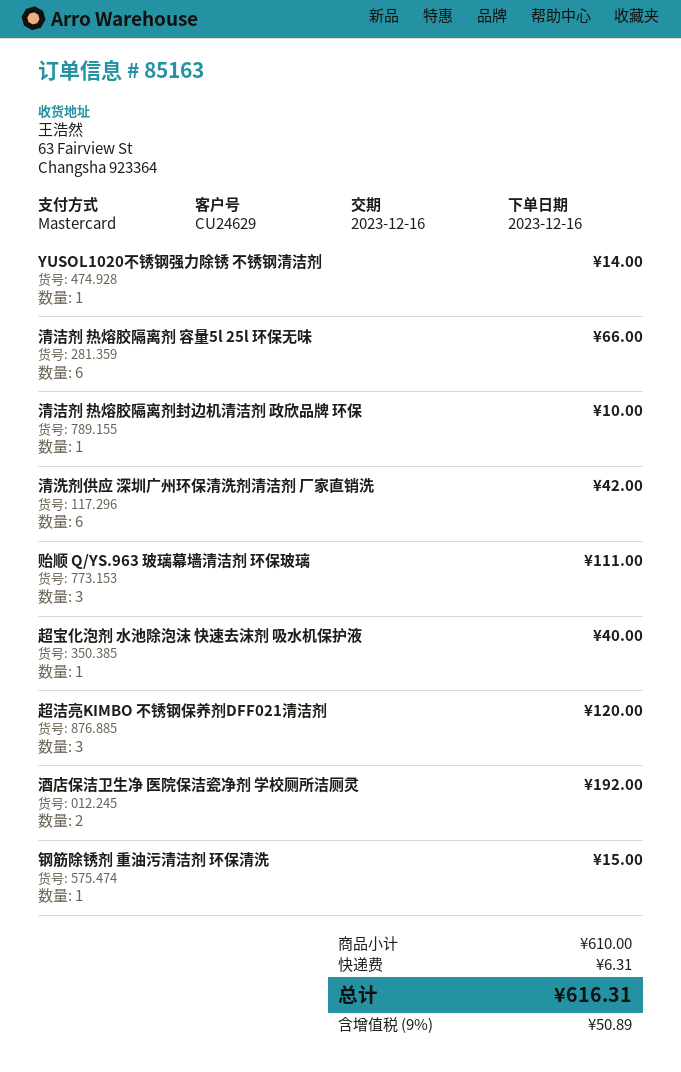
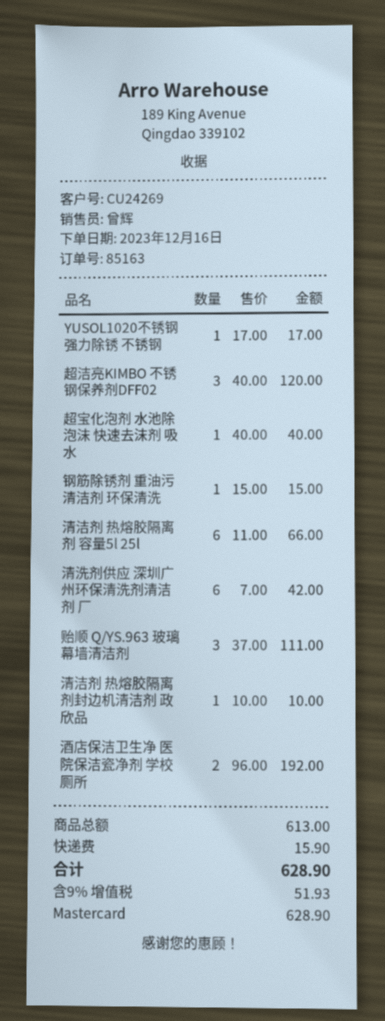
customer number: CU24629 -> CU24269
YUSOL1020不锈钢强力除锈 不锈钢清洁剂: 1 for 14.00 -> 1 for 17.00
subtotal: 610.00 -> 613.00
shipping: 6.31 -> 15.90
tax: 9% = 50.89 -> 9% = 51.93
total: 616.31 -> 628.90

